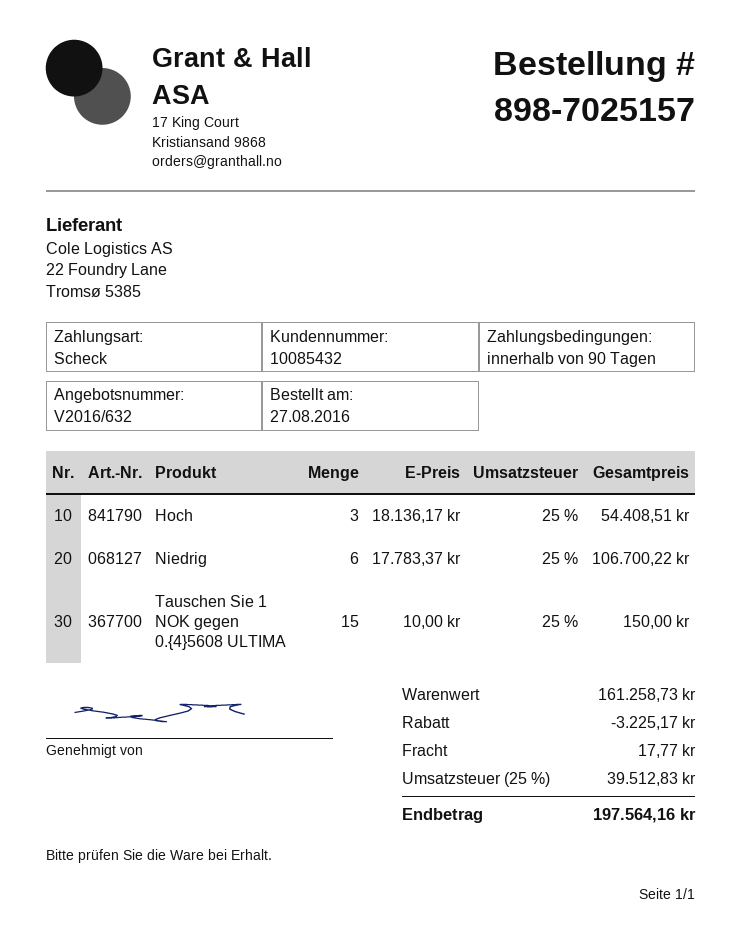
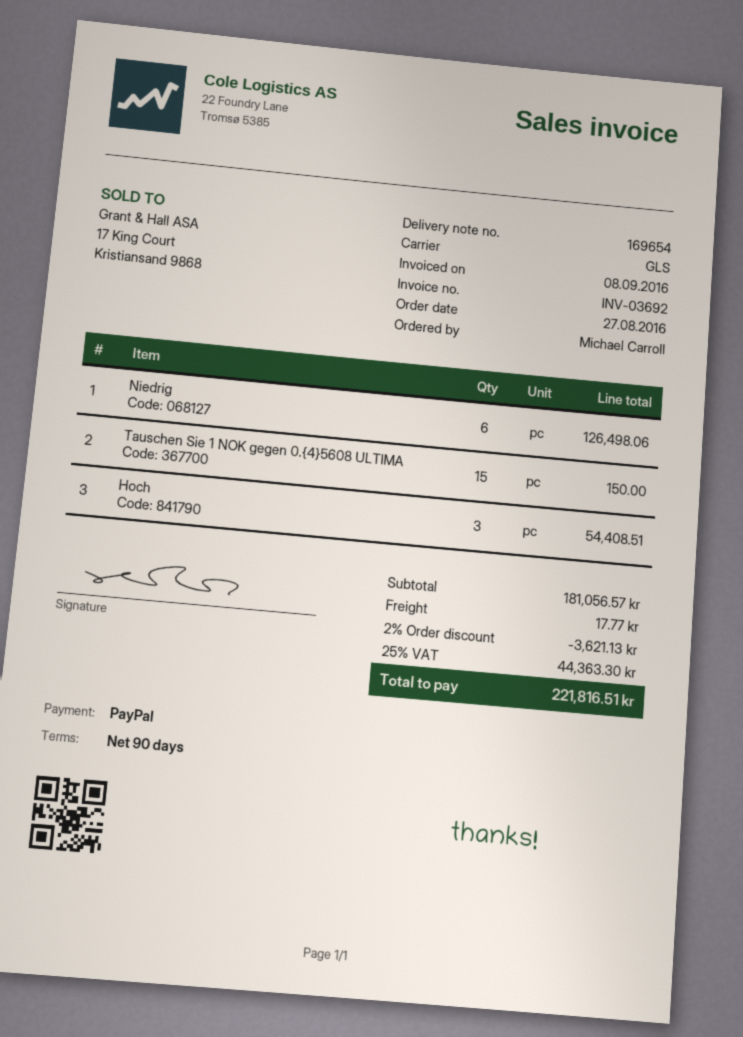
payment method: cheque -> PayPal
Niedrig: 6 for 106700.22 -> 6 for 126498.06
subtotal: 161258.73 -> 181056.57
discount: 3225.17 -> 3621.13
tax: 25% = 39512.83 -> 25% = 44363.30
total: 197564.16 -> 221816.51

